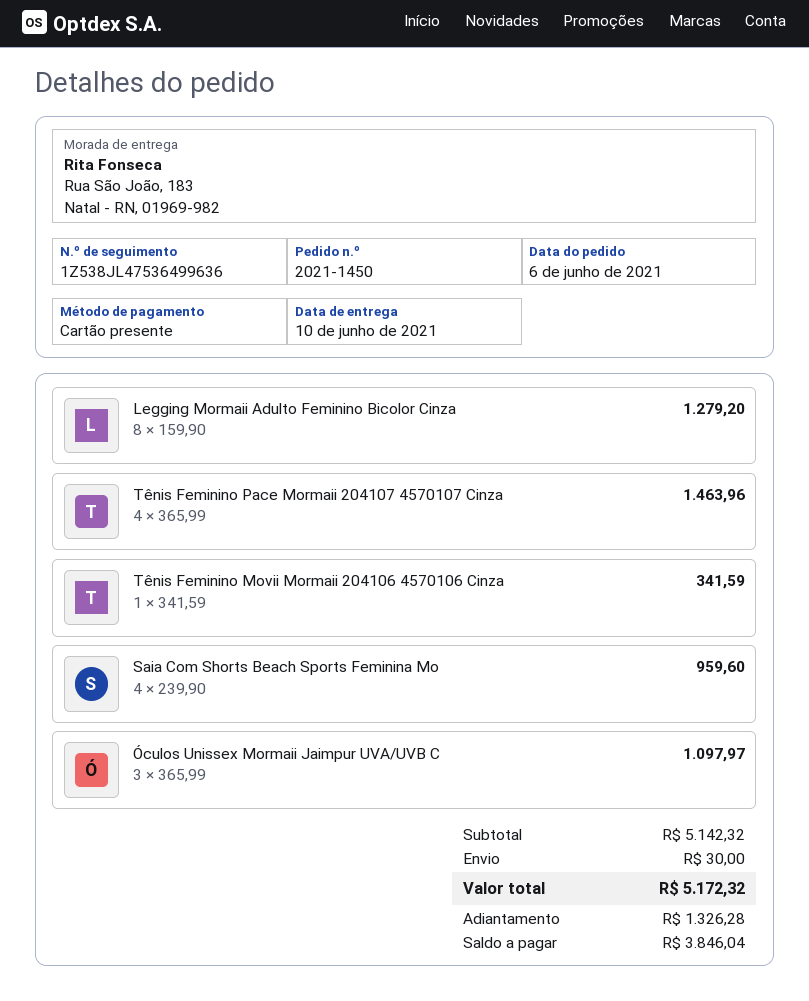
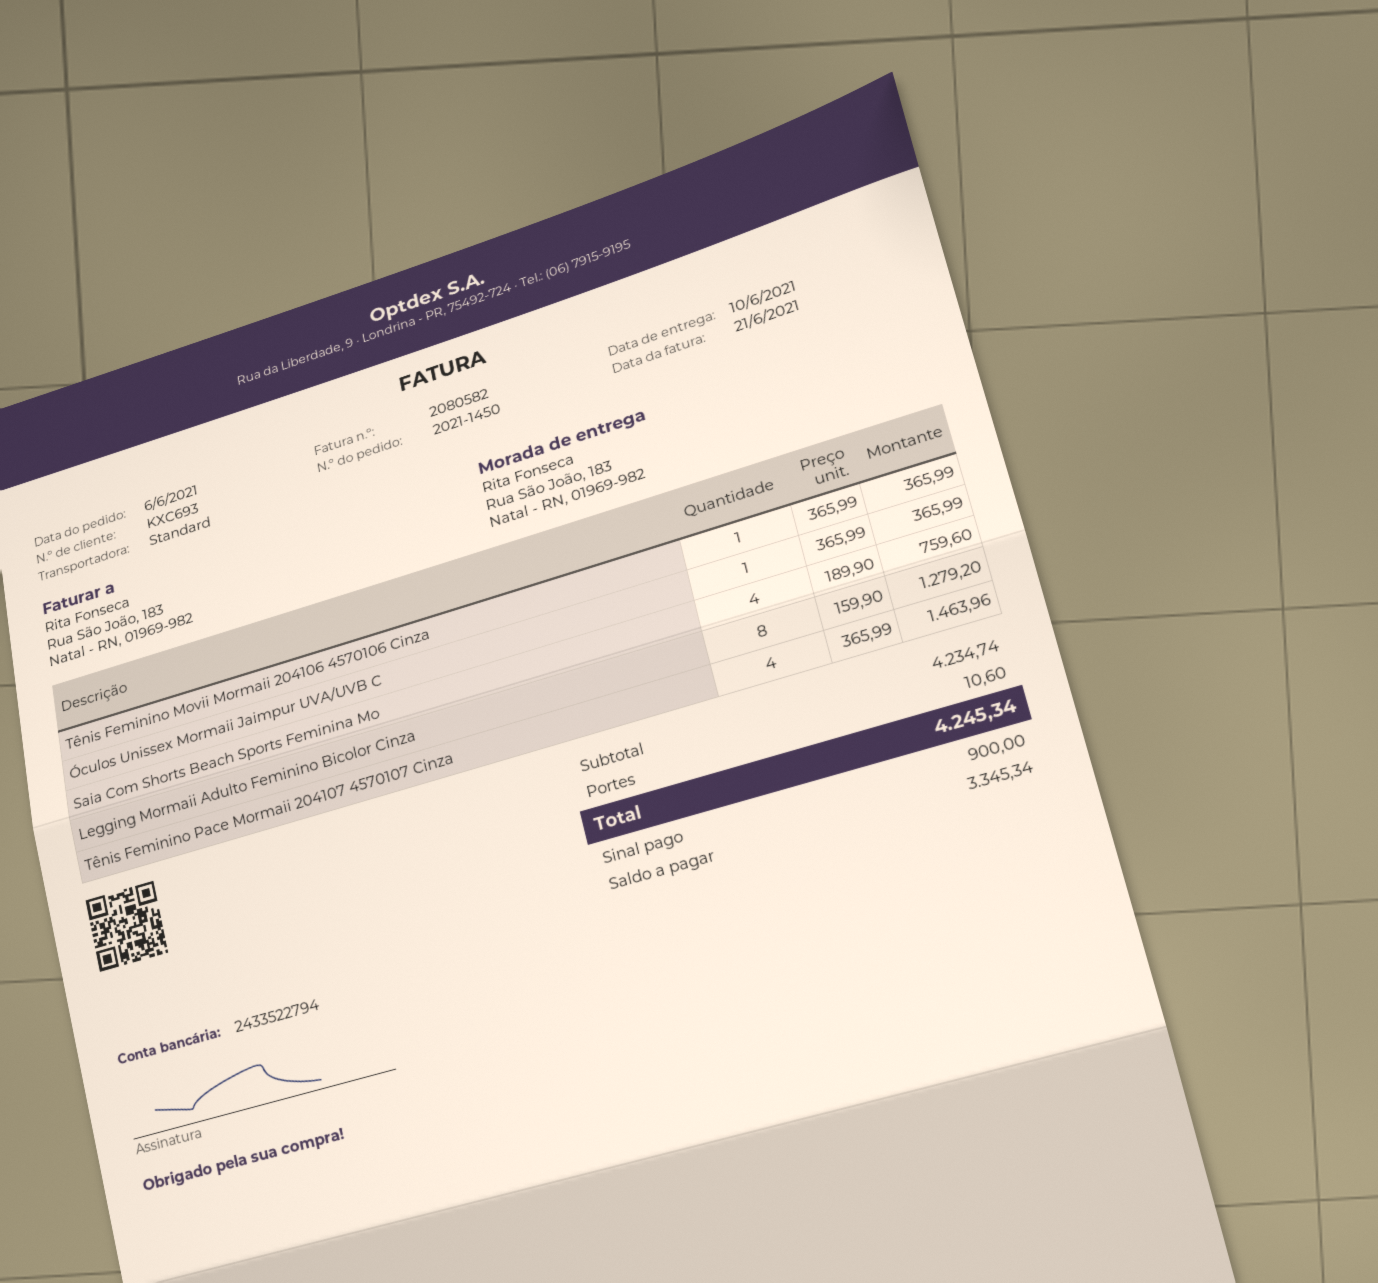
Tênis Feminino Movii Mormaii 204106 4570106 Cinza: 1 x 341.59 = 341.59 -> 1 x 365.99 = 365.99
Saia Com Shorts Beach Sports Feminina Mo: 4 x 239.90 = 959.60 -> 4 x 189.90 = 759.60
Óculos Unissex Mormaii Jaimpur UVA/UVB C: 3 x 365.99 = 1097.97 -> 1 x 365.99 = 365.99
subtotal: 5142.32 -> 4234.74
shipping: 30.00 -> 10.60
total: 5172.32 -> 4245.34
deposit: 1326.28 -> 900.00
balance: 3846.04 -> 3345.34

